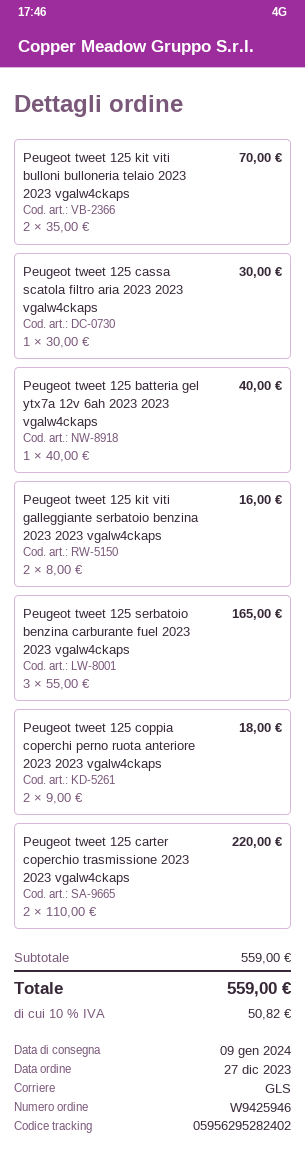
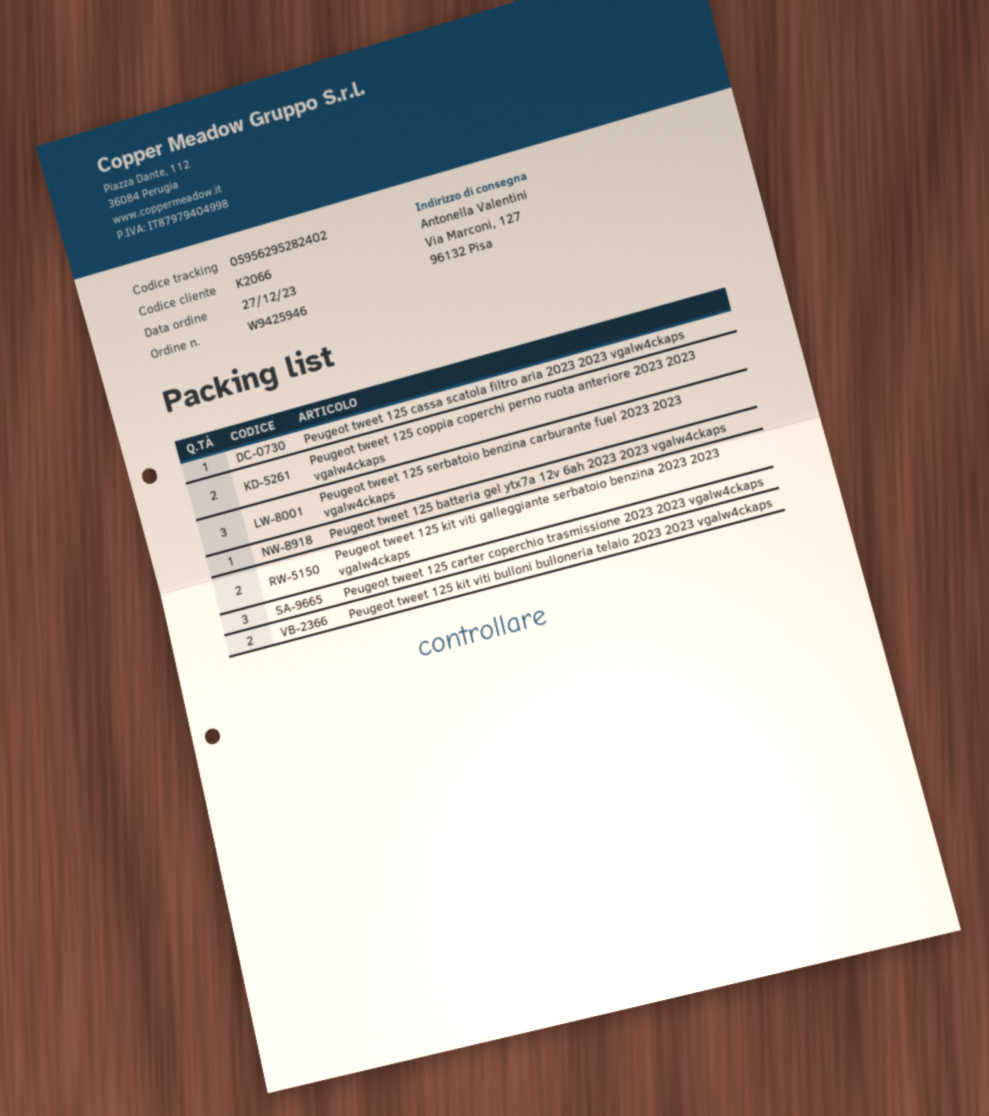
Peugeot tweet 125 carter coperchio trasmissione 2023 2023 vgalw4ckaps: 2 -> 3

